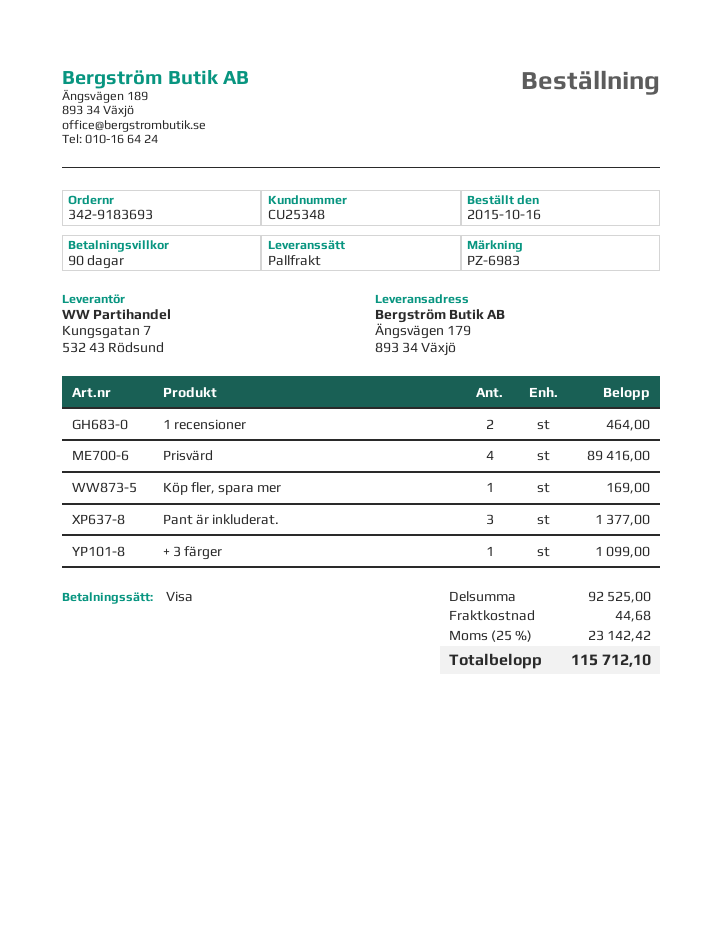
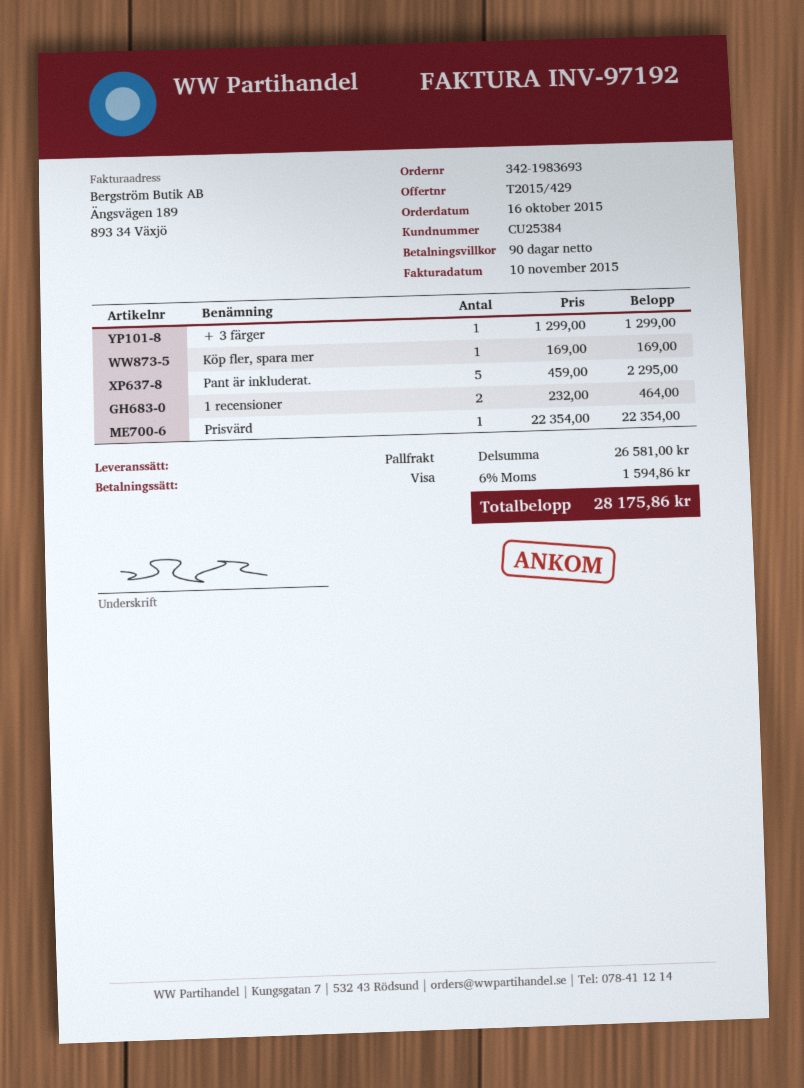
order number: 342-9183693 -> 342-1983693
customer number: CU25348 -> CU25384
Prisvärd: 4 for 89416.00 -> 1 for 22354.00
Pant är inkluderat.: 3 for 1377.00 -> 5 for 2295.00
+ 3 färger: 1 for 1099.00 -> 1 for 1299.00
subtotal: 92525.00 -> 26581.00
shipping: 44.68 -> none
tax: 25% = 23142.42 -> 6% = 1594.86
total: 115712.10 -> 28175.86

